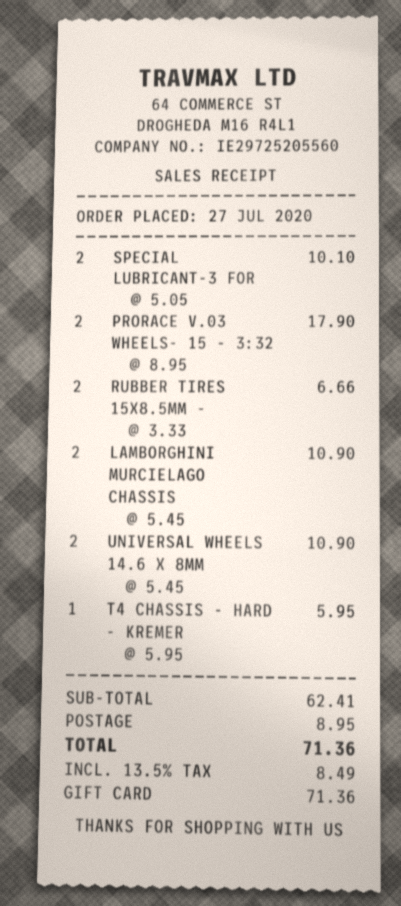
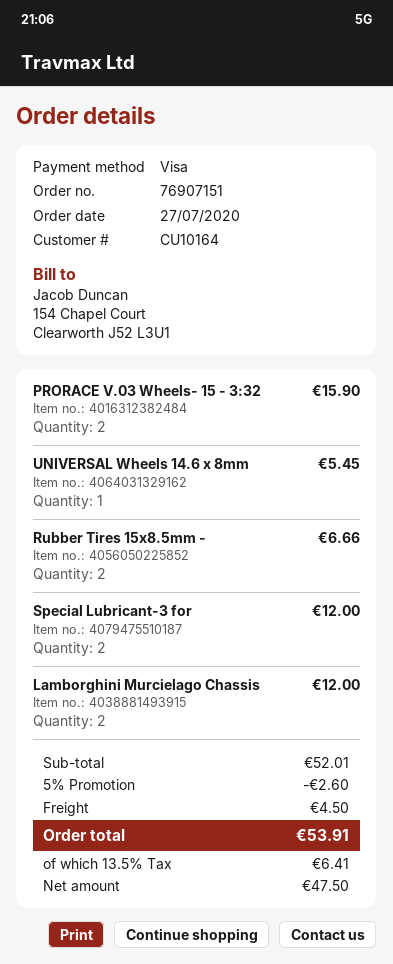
payment method: gift card -> Visa
SPECIAL LUBRICANT-3 FOR: 2 for 10.10 -> 2 for 12.00
PRORACE V.03 WHEELS- 15 - 3:32: 2 for 17.90 -> 2 for 15.90
LAMBORGHINI MURCIELAGO CHASSIS: 2 for 10.90 -> 2 for 12.00
UNIVERSAL WHEELS 14.6 X 8MM: 2 for 10.90 -> 1 for 5.45
T4 CHASSIS - HARD - KREMER: 1 for 5.95 -> none
subtotal: 62.41 -> 52.01
discount: none -> 5% = 2.60
shipping: 8.95 -> 4.50
tax: 13.5% = 8.49 -> 13.5% = 6.41
total: 71.36 -> 53.91

